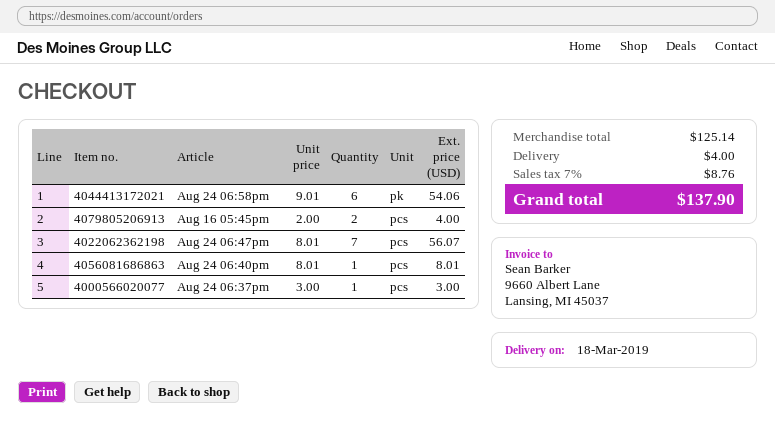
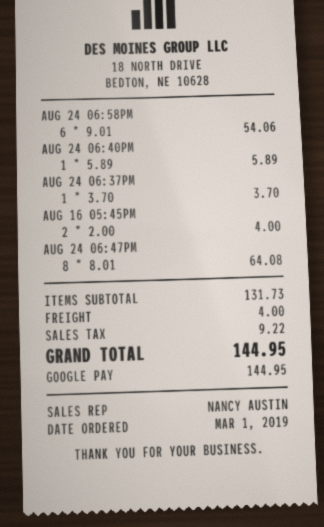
Aug 24 06:47pm: 7 x 8.01 = 56.07 -> 8 x 8.01 = 64.08
Aug 24 06:40pm: 1 x 8.01 = 8.01 -> 1 x 5.89 = 5.89
Aug 24 06:37pm: 1 x 3.00 = 3.00 -> 1 x 3.70 = 3.70
subtotal: 125.14 -> 131.73
tax: 8.76 -> 9.22
total: 137.90 -> 144.95

